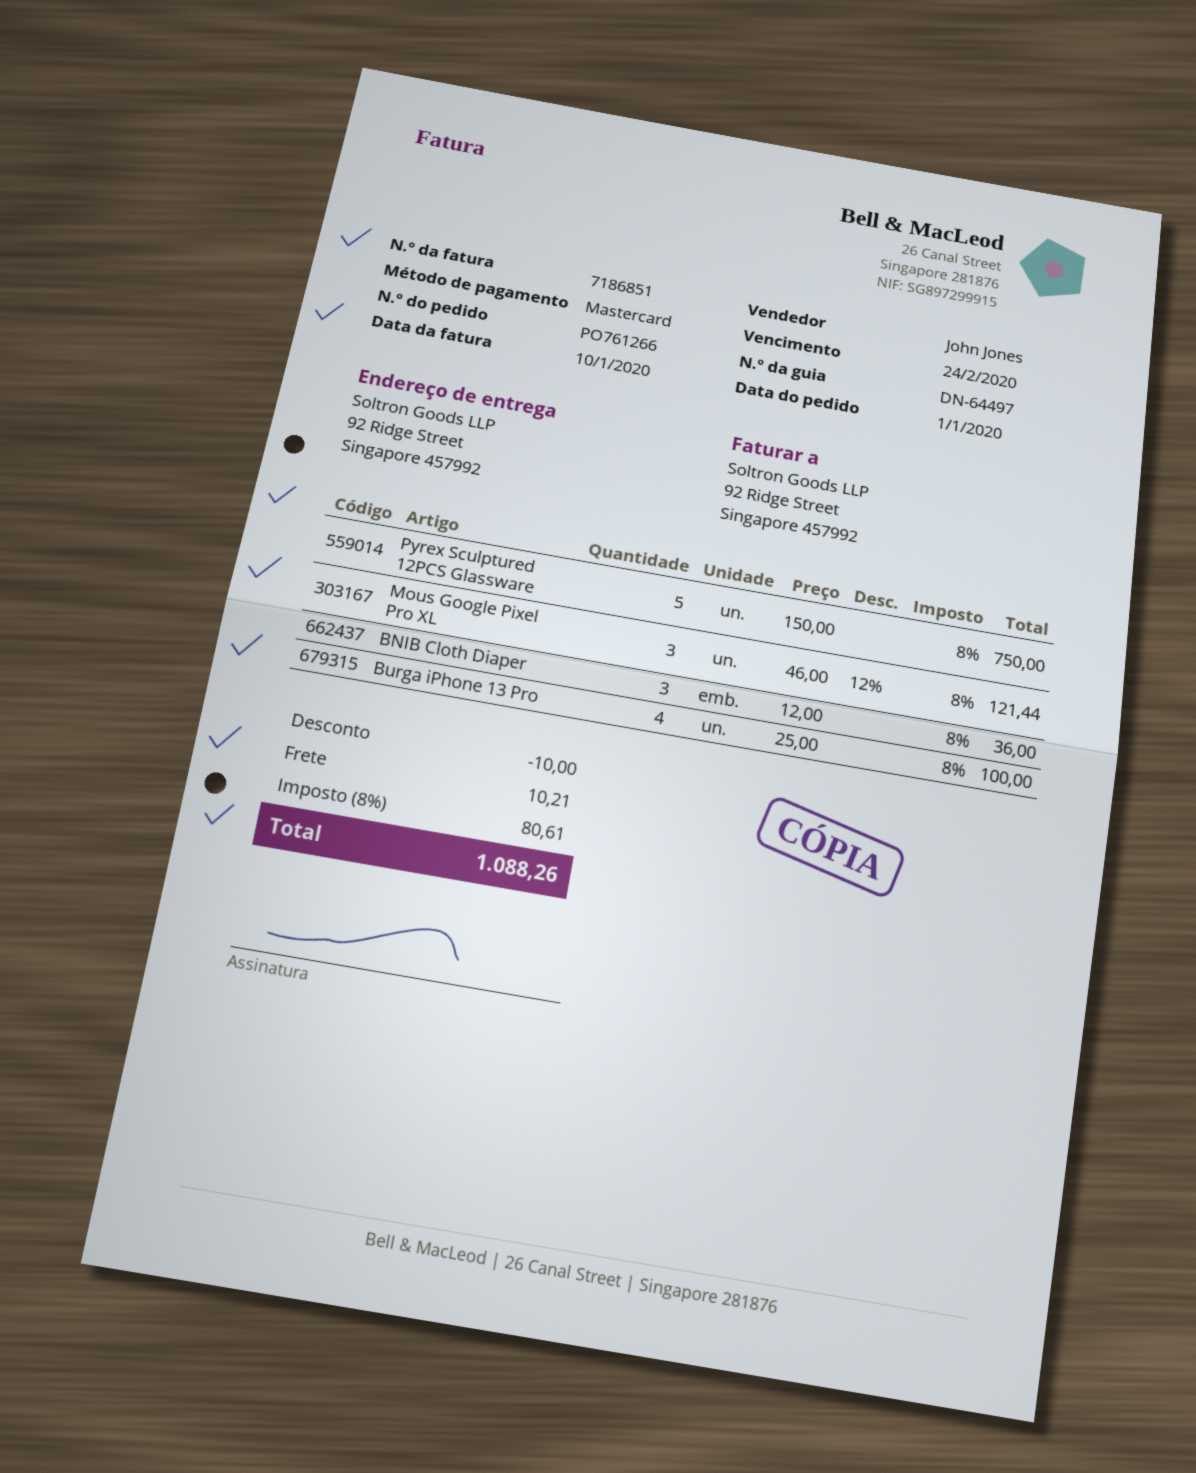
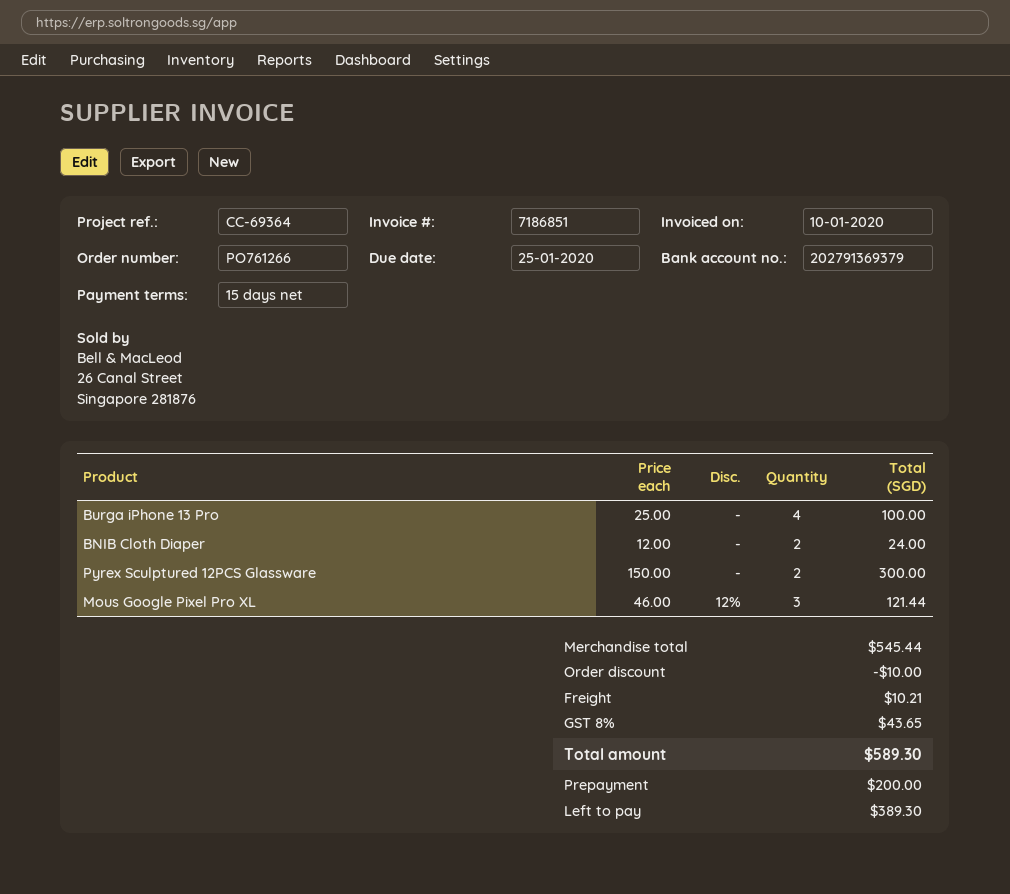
due date: 2020-02-24 -> 2020-01-25
Pyrex Sculptured 12PCS Glassware: 5 x 150.00 = 750.00 -> 2 x 150.00 = 300.00
BNIB Cloth Diaper: 3 x 12.00 = 36.00 -> 2 x 12.00 = 24.00
tax: 8% = 80.61 -> 8% = 43.65
total: 1088.26 -> 589.30

